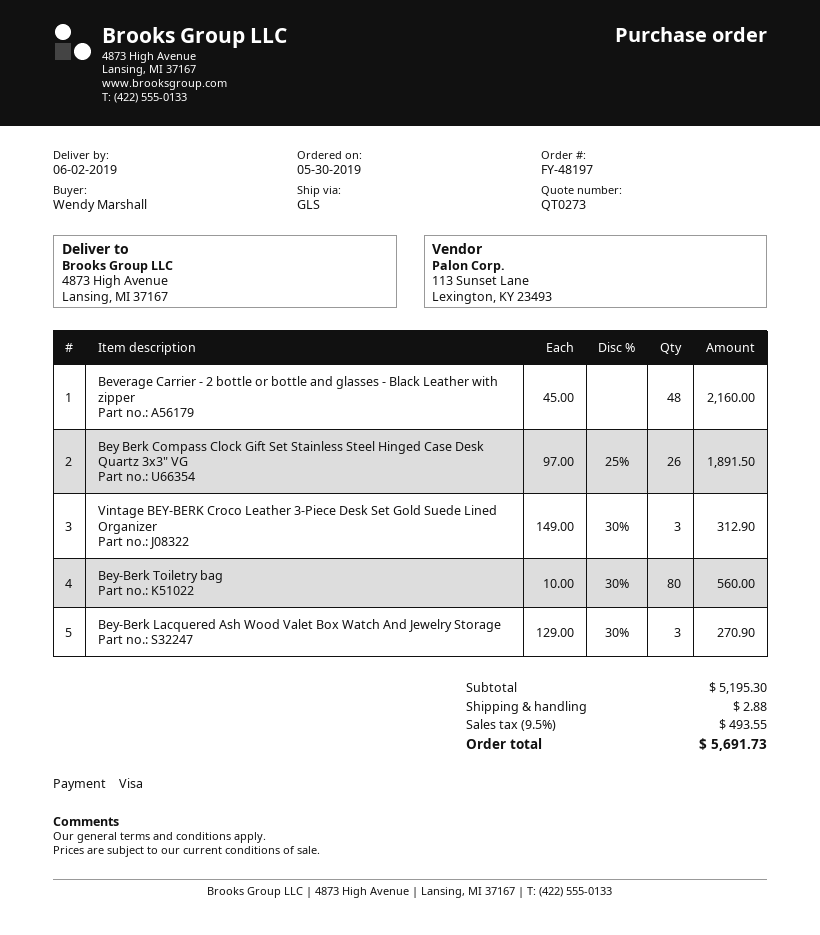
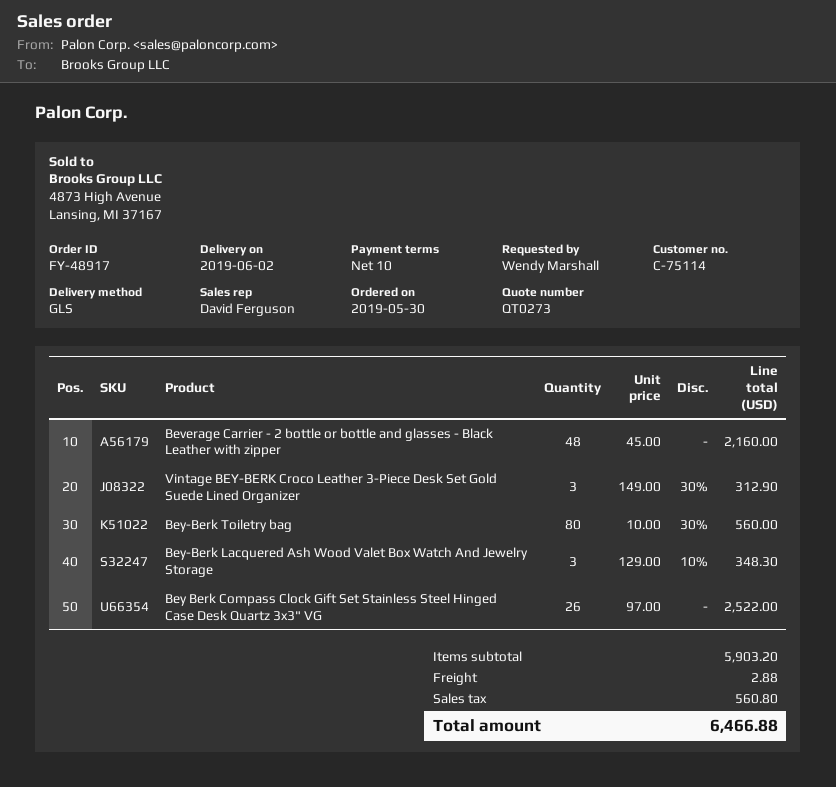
order number: FY-48197 -> FY-48917
Bey Berk Compass Clock Gift Set Stainless Steel Hinged Case Desk Quartz 3x3" VG: 26 x 97.00 - 25% = 1891.50 -> 26 x 97.00 = 2522.00
Bey-Berk Lacquered Ash Wood Valet Box Watch And Jewelry Storage: 3 x 129.00 - 30% = 270.90 -> 3 x 129.00 - 10% = 348.30
subtotal: 5195.30 -> 5903.20
tax: 493.55 -> 560.80
total: 5691.73 -> 6466.88

